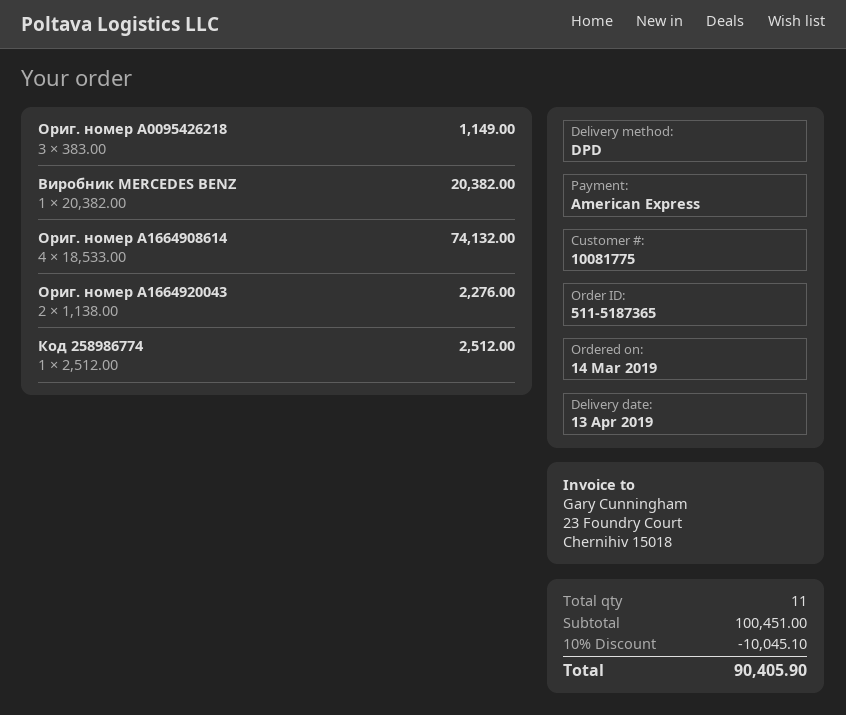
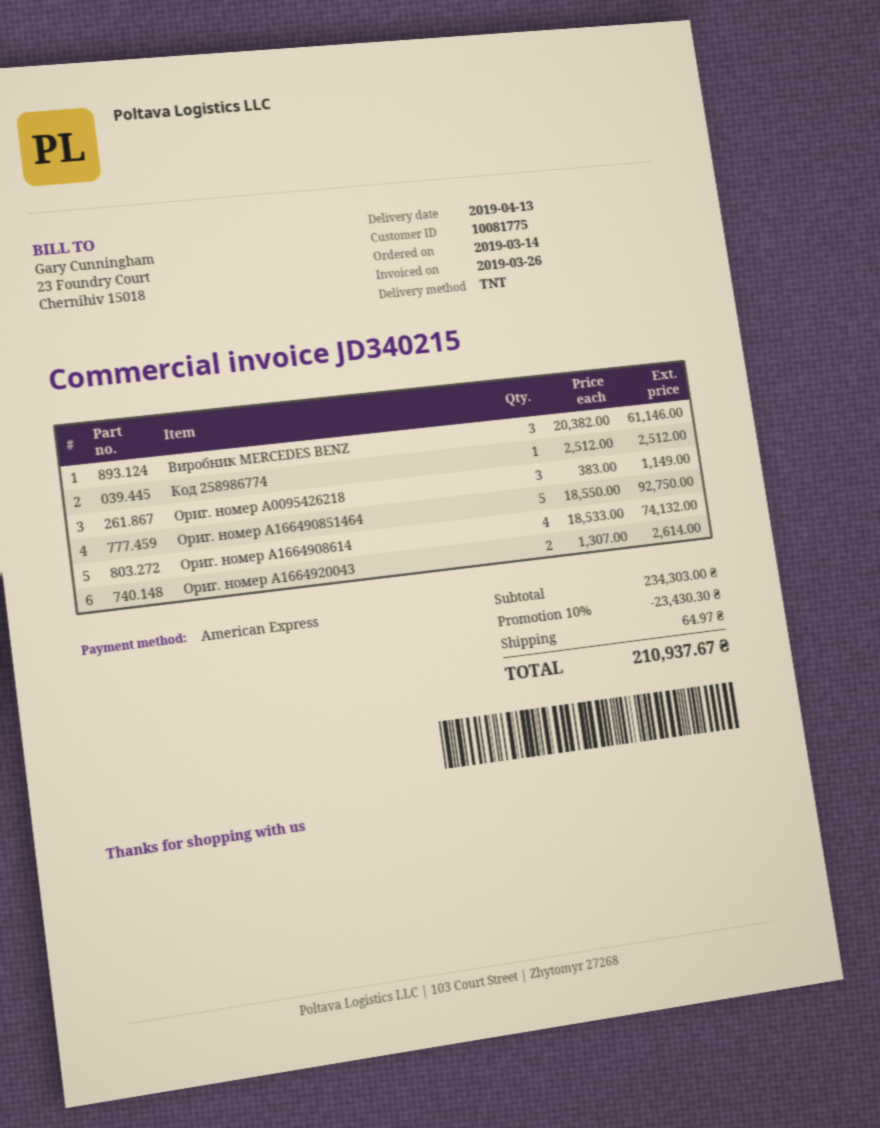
shipping method: DPD -> TNT
Виробник MERCEDES BENZ: 1 x 20382.00 = 20382.00 -> 3 x 20382.00 = 61146.00
Ориг. номер A1664920043: 2 x 1138.00 = 2276.00 -> 2 x 1307.00 = 2614.00
Ориг. номер A166490851464: none -> 5 x 18550.00 = 92750.00
subtotal: 100451.00 -> 234303.00
discount: 10% = 10045.10 -> 10% = 23430.30
shipping: none -> 64.97
total: 90405.90 -> 210937.67

